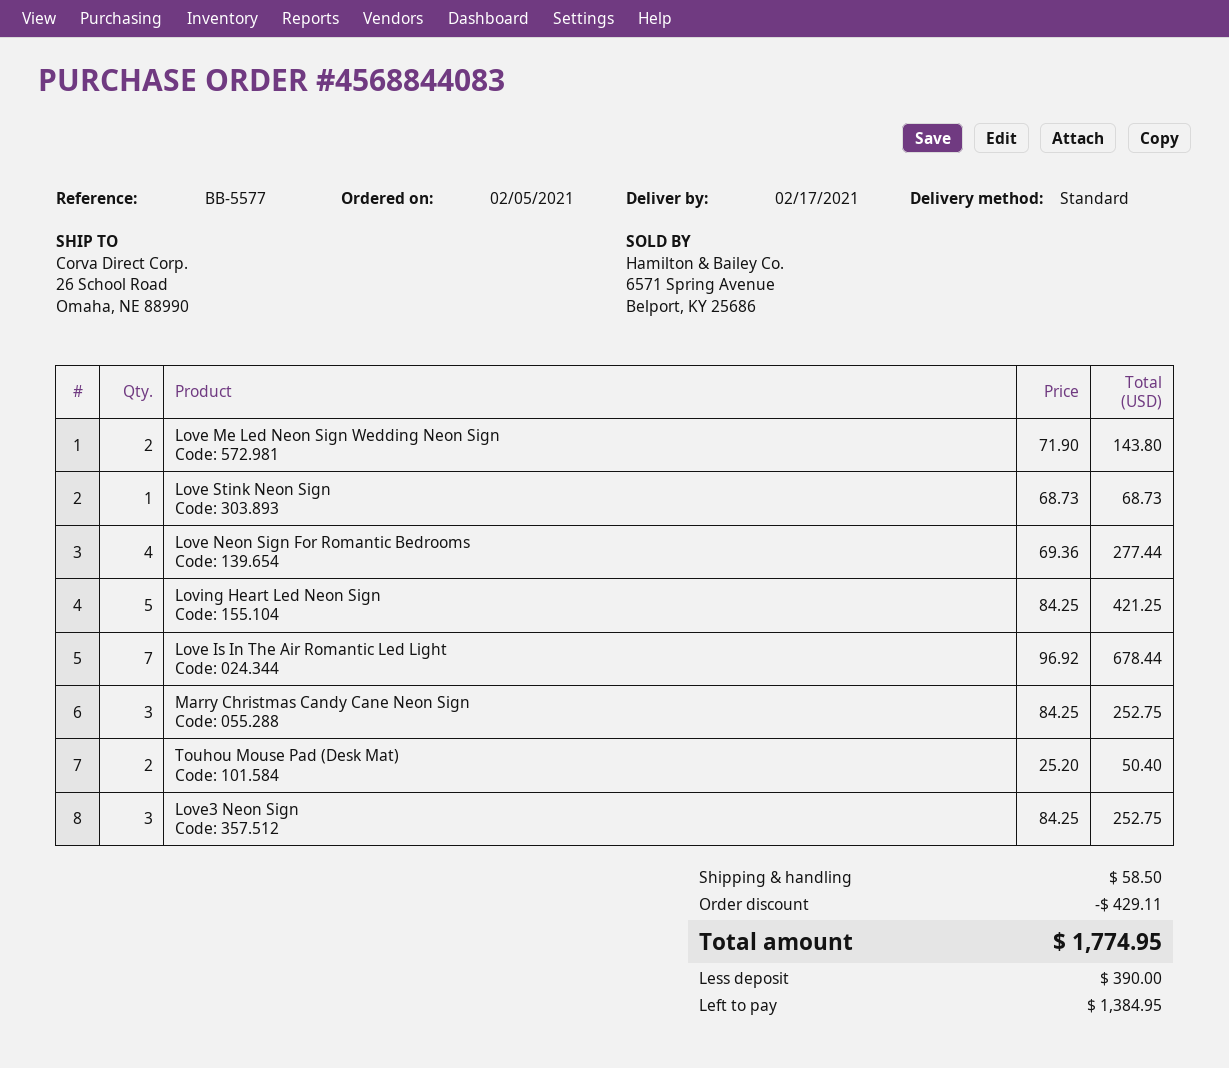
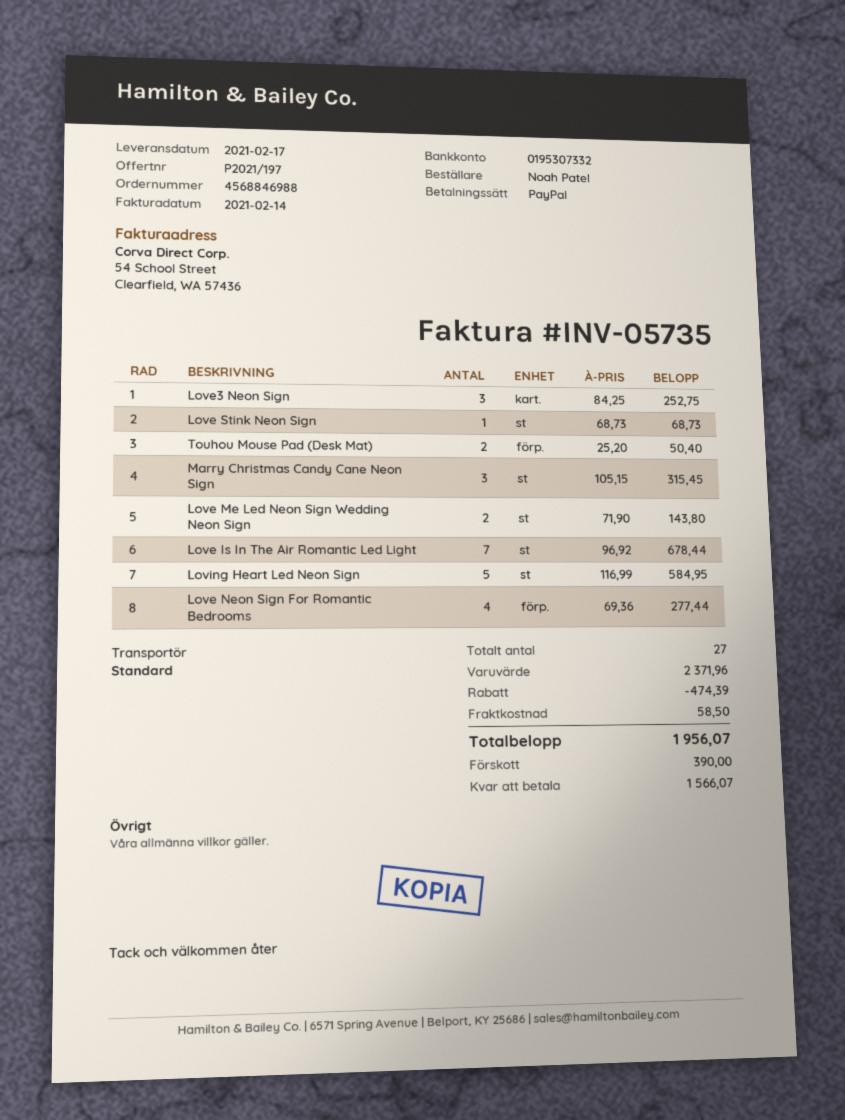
order number: 4568844083 -> 4568846988
Loving Heart Led Neon Sign: 5 x 84.25 = 421.25 -> 5 x 116.99 = 584.95
Marry Christmas Candy Cane Neon Sign: 3 x 84.25 = 252.75 -> 3 x 105.15 = 315.45
discount: 429.11 -> 474.39
total: 1774.95 -> 1956.07
balance: 1384.95 -> 1566.07

